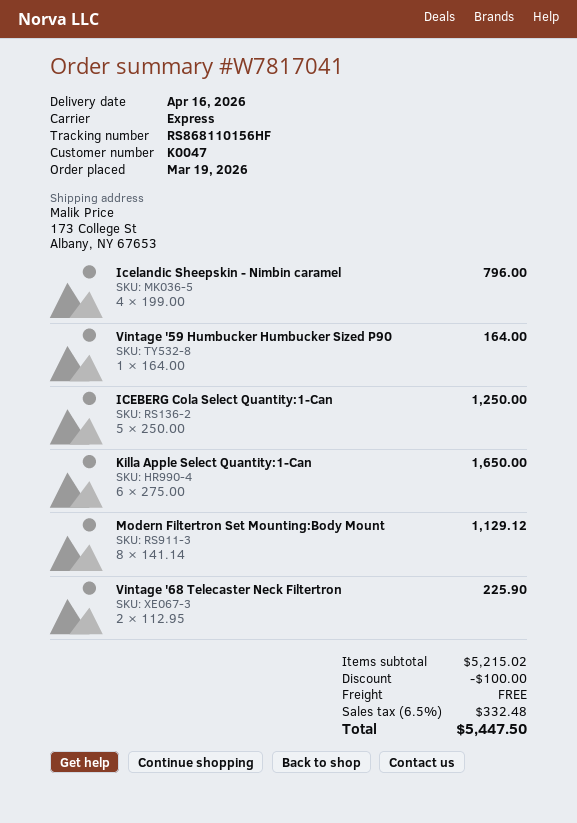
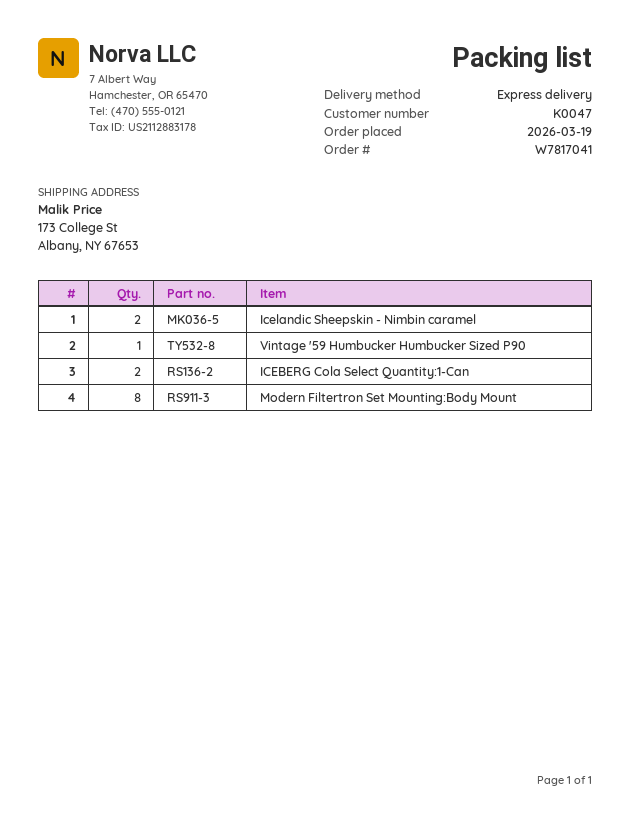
Icelandic Sheepskin - Nimbin caramel: 4 -> 2
ICEBERG Cola Select Quantity:1-Can: 5 -> 2
Killa Apple Select Quantity:1-Can: 6 -> none
Vintage '68 Telecaster Neck Filtertron: 2 -> none

